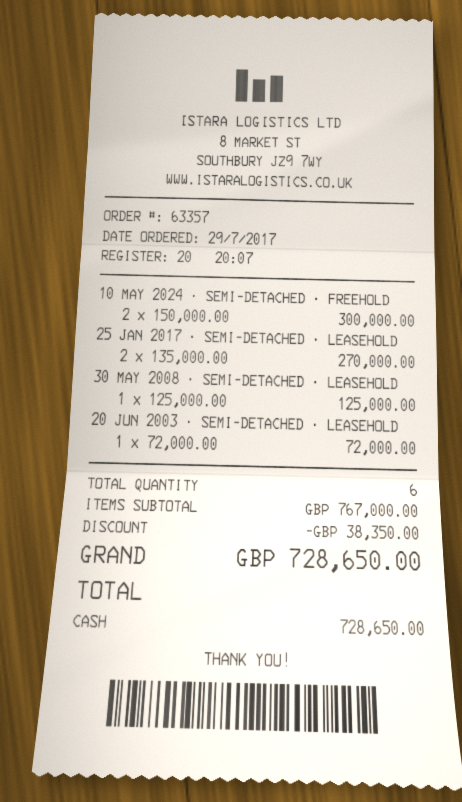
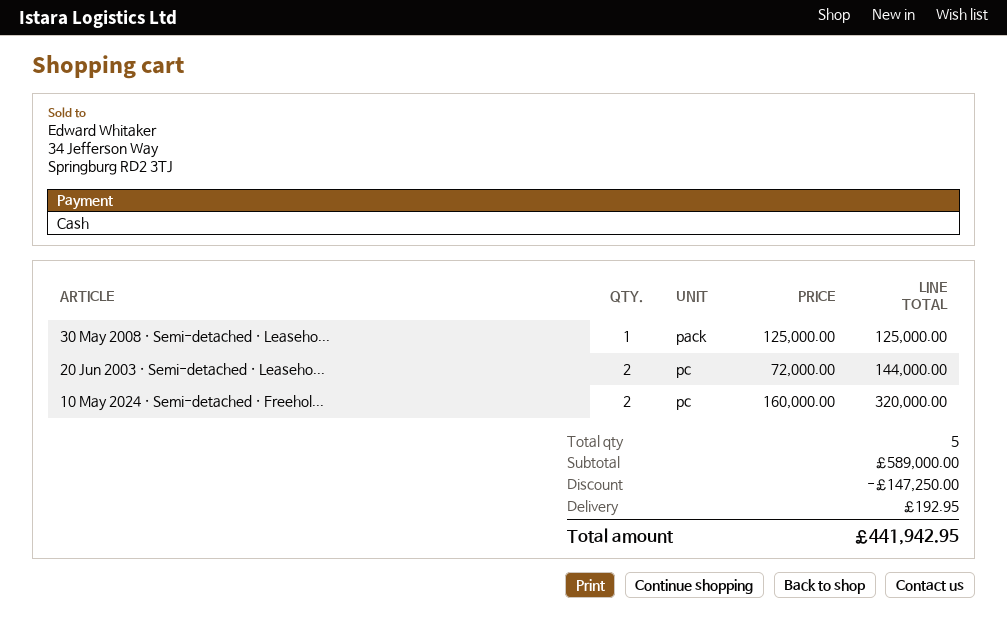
10 MAY 2024 · SEMI-DETACHED · FREEHOLD: 2 x 150000.00 = 300000.00 -> 2 x 160000.00 = 320000.00
25 JAN 2017 · SEMI-DETACHED · LEASEHOLD: 2 x 135000.00 = 270000.00 -> none
20 JUN 2003 · SEMI-DETACHED · LEASEHOLD: 1 x 72000.00 = 72000.00 -> 2 x 72000.00 = 144000.00
total quantity: 6 -> 5
subtotal: 767000.00 -> 589000.00
discount: 38350.00 -> 147250.00
shipping: none -> 192.95
total: 728650.00 -> 441942.95

